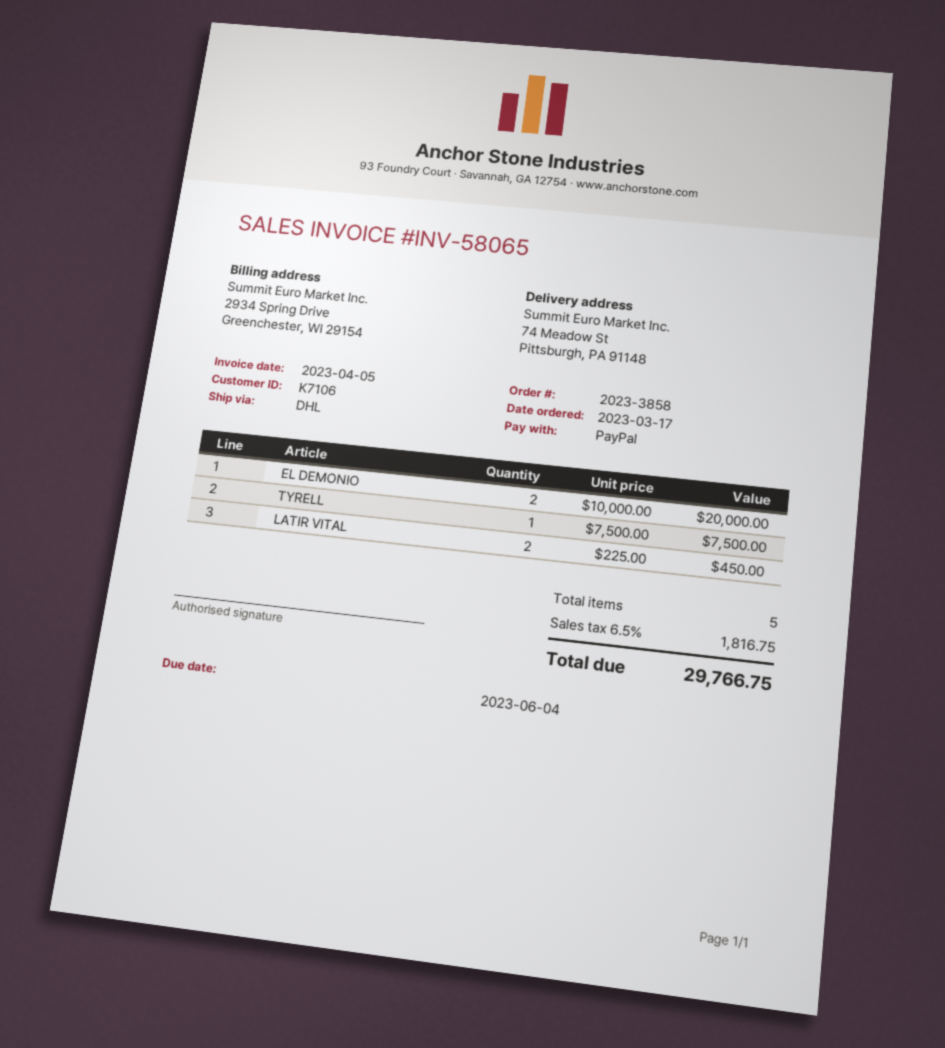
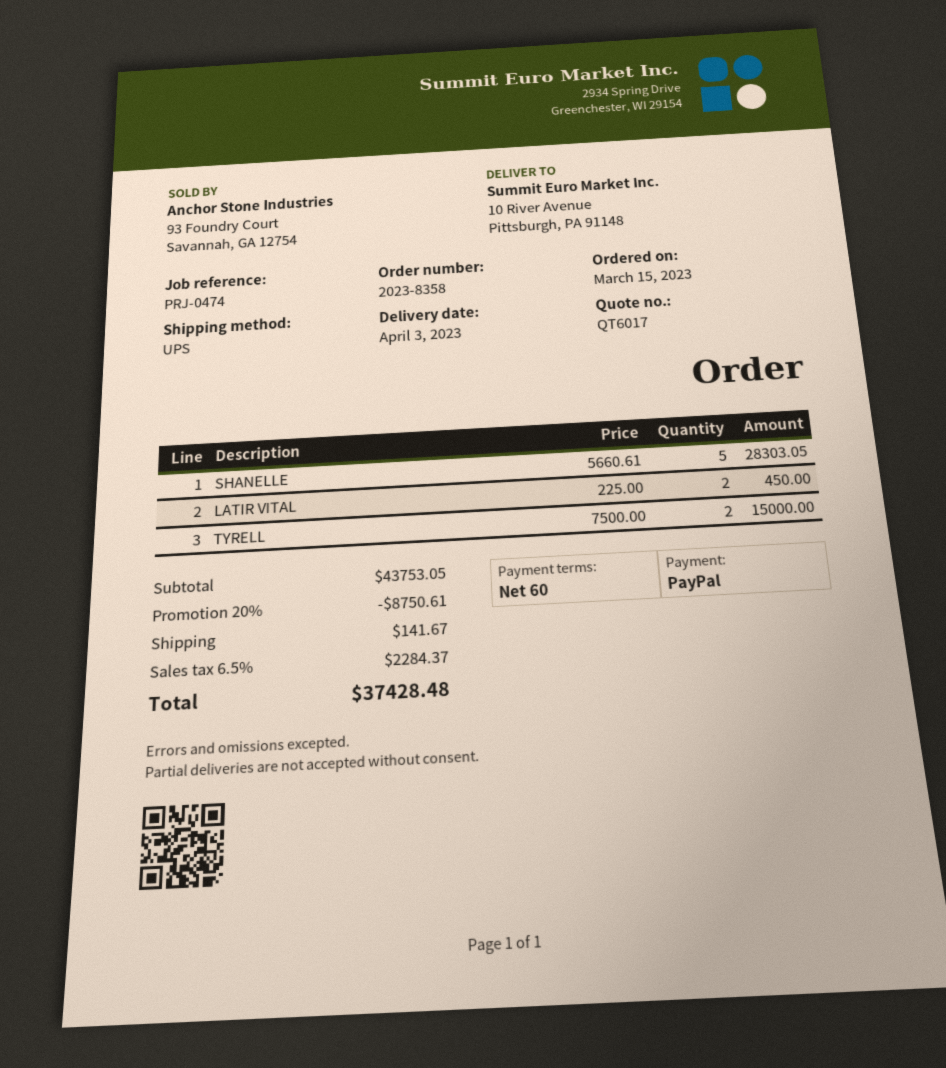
order number: 2023-3858 -> 2023-8358
order date: 2023-03-17 -> 2023-03-15
shipping method: DHL -> UPS
ship to: 74 Meadow St, Pittsburgh, PA 91148 -> 10 River Avenue, Pittsburgh, PA 91148
EL DEMONIO: 2 x 10000.00 = 20000.00 -> none
TYRELL: 1 x 7500.00 = 7500.00 -> 2 x 7500.00 = 15000.00
SHANELLE: none -> 5 x 5660.61 = 28303.05
discount: none -> 20% = 8750.61
shipping: none -> 141.67
tax: 6.5% = 1816.75 -> 6.5% = 2284.37
total: 29766.75 -> 37428.48

